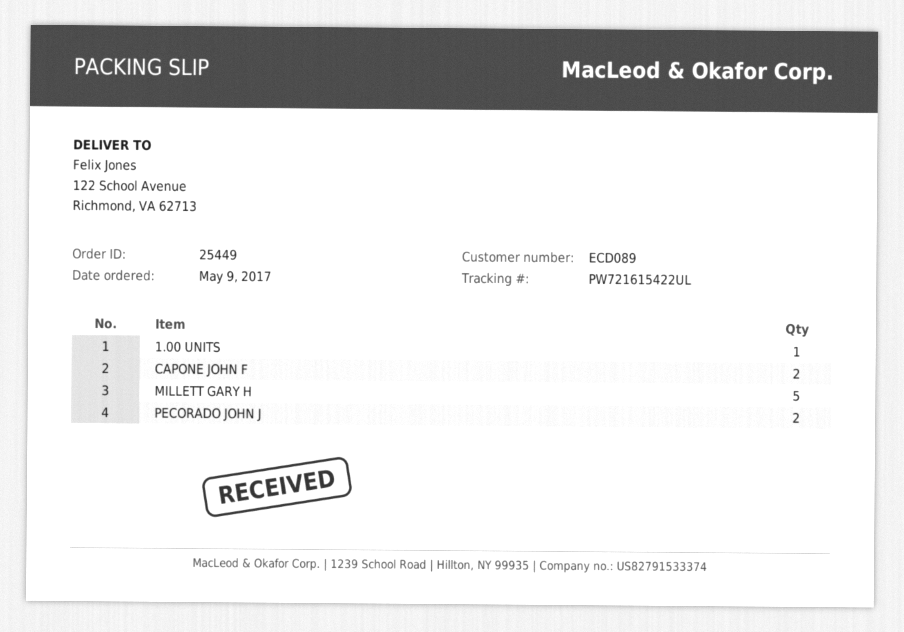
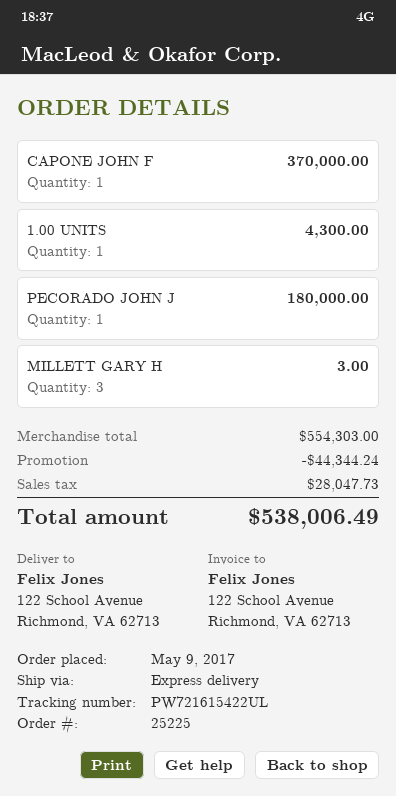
order number: 25449 -> 25225
CAPONE JOHN F: 2 -> 1
MILLETT GARY H: 5 -> 3
PECORADO JOHN J: 2 -> 1

